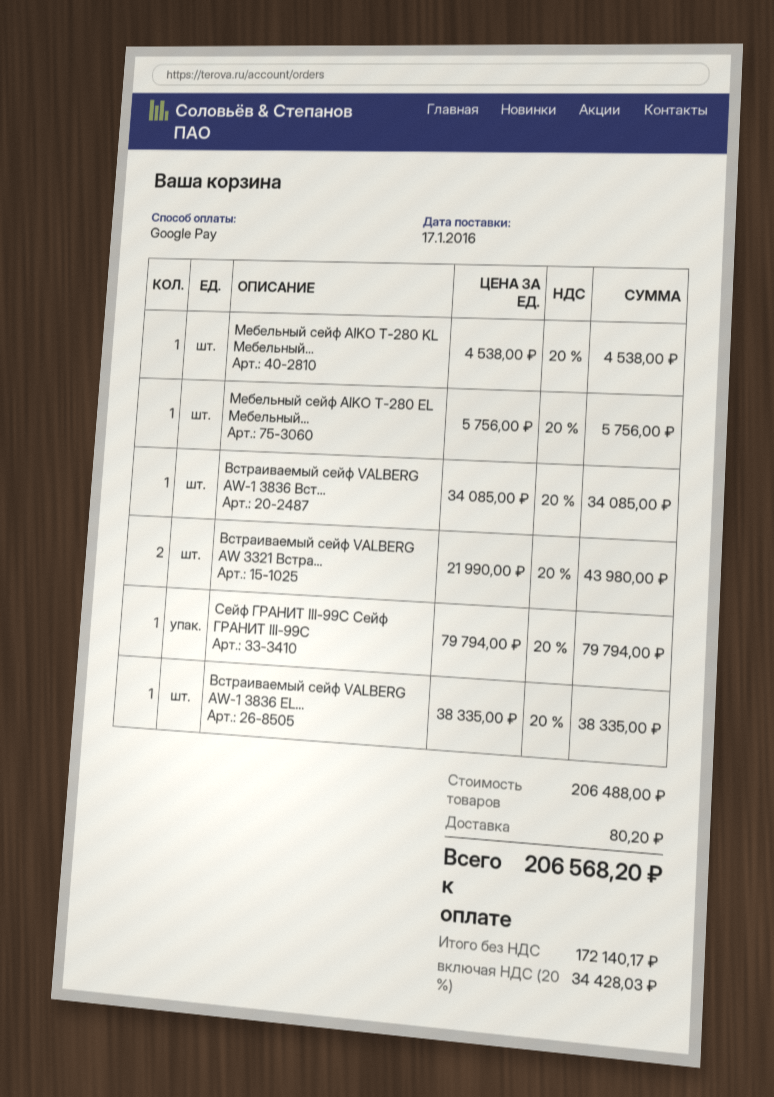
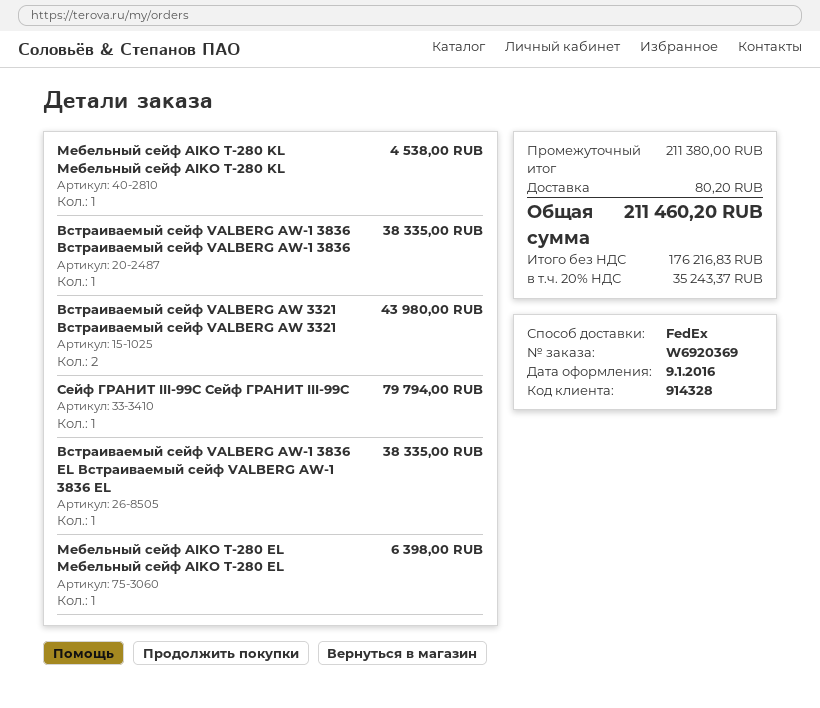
Мебельный сейф AIKO T-280 EL Мебельный...: 1 for 5756.00 -> 1 for 6398.00
Встраиваемый сейф VALBERG AW-1 3836 Вст...: 1 for 34085.00 -> 1 for 38335.00
subtotal: 206488.00 -> 211380.00
net: 172140.17 -> 176216.83
tax: 20% = 34428.03 -> 20% = 35243.37
total: 206568.20 -> 211460.20

